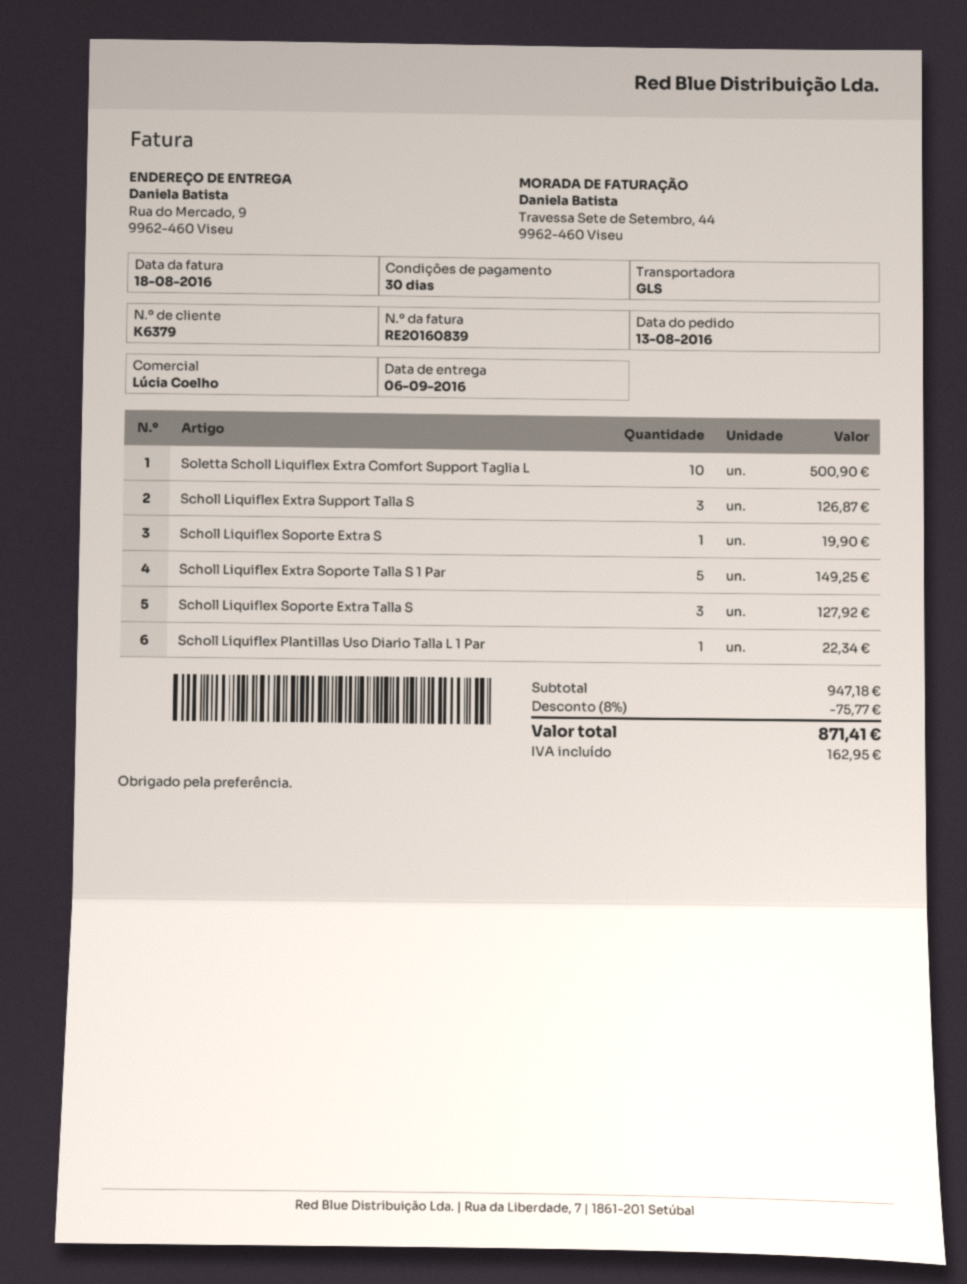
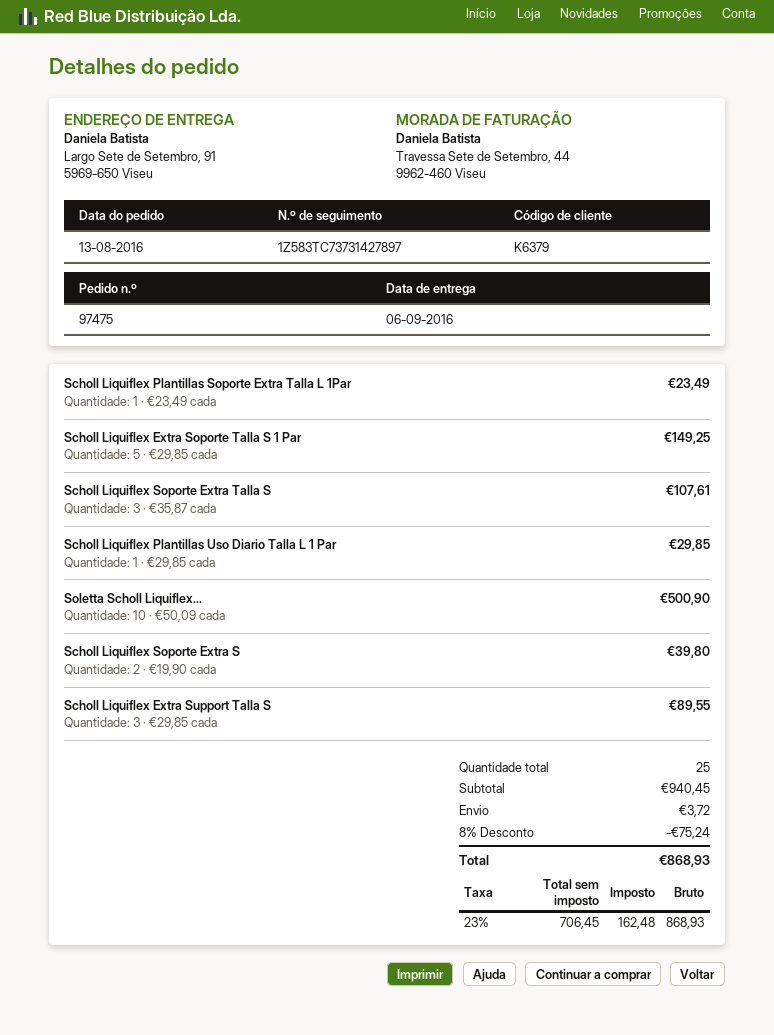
ship to: Rua do Mercado, 9, 9962-460 Viseu -> Largo Sete de Setembro, 91, 5969-650 Viseu
Scholl Liquiflex Extra Support Talla S: 3 for 126.87 -> 3 for 89.55
Scholl Liquiflex Soporte Extra S: 1 for 19.90 -> 2 for 39.80
Scholl Liquiflex Soporte Extra Talla S: 3 for 127.92 -> 3 for 107.61
Scholl Liquiflex Plantillas Uso Diario Talla L 1 Par: 1 for 22.34 -> 1 for 29.85
Scholl Liquiflex Plantillas Soporte Extra Talla L 1Par: none -> 1 for 23.49
subtotal: 947.18 -> 940.45
discount: 8% = 75.77 -> 8% = 75.24
shipping: none -> 3.72
tax: 162.95 -> 162.48
total: 871.41 -> 868.93

